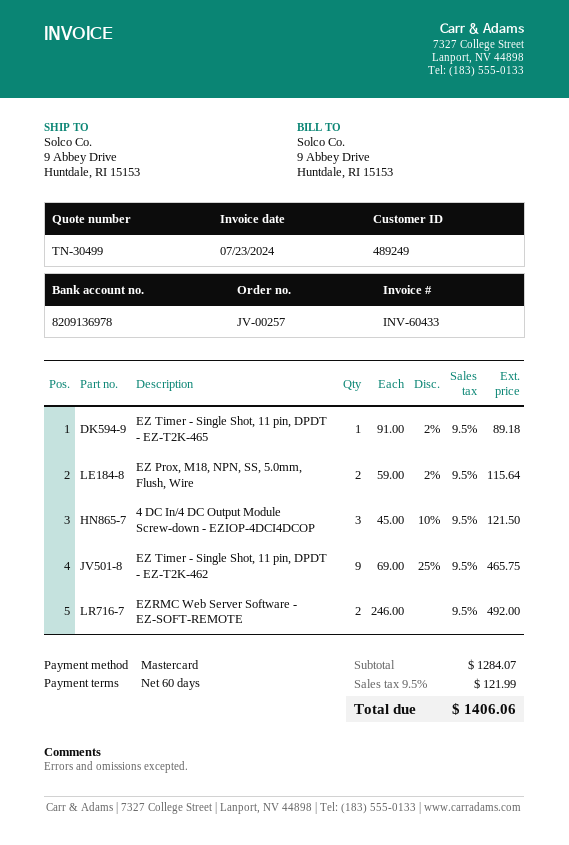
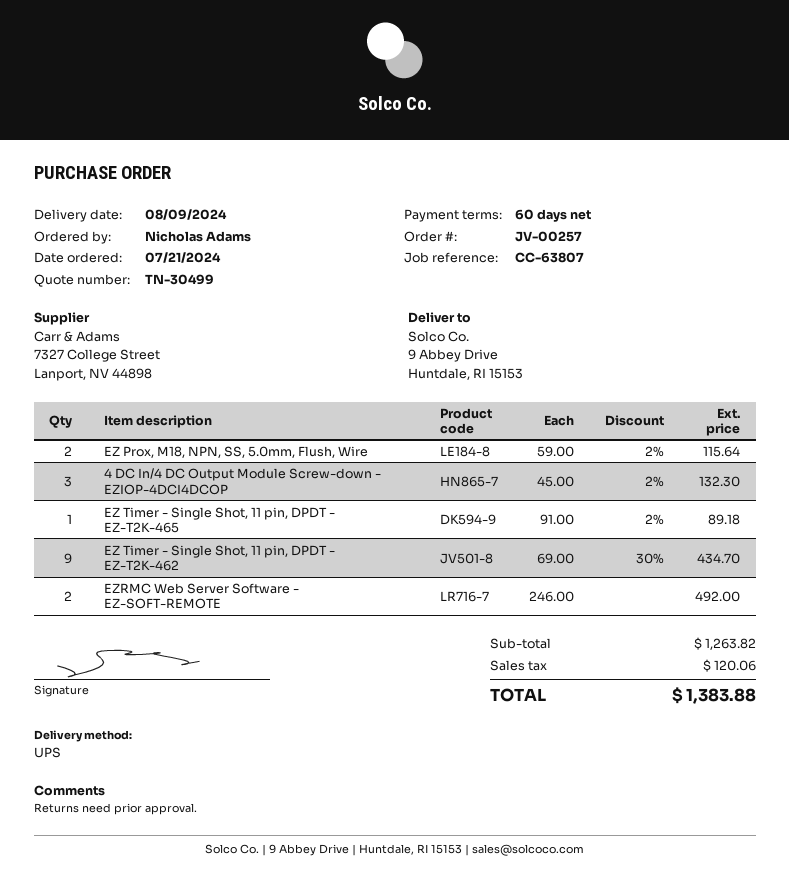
4 DC In/4 DC Output Module Screw-down - EZIOP-4DCI4DCOP: 3 x 45.00 - 10% = 121.50 -> 3 x 45.00 - 2% = 132.30
EZ Timer - Single Shot, 11 pin, DPDT - EZ-T2K-462: 9 x 69.00 - 25% = 465.75 -> 9 x 69.00 - 30% = 434.70
subtotal: 1284.07 -> 1263.82
tax: 121.99 -> 120.06
total: 1406.06 -> 1383.88

